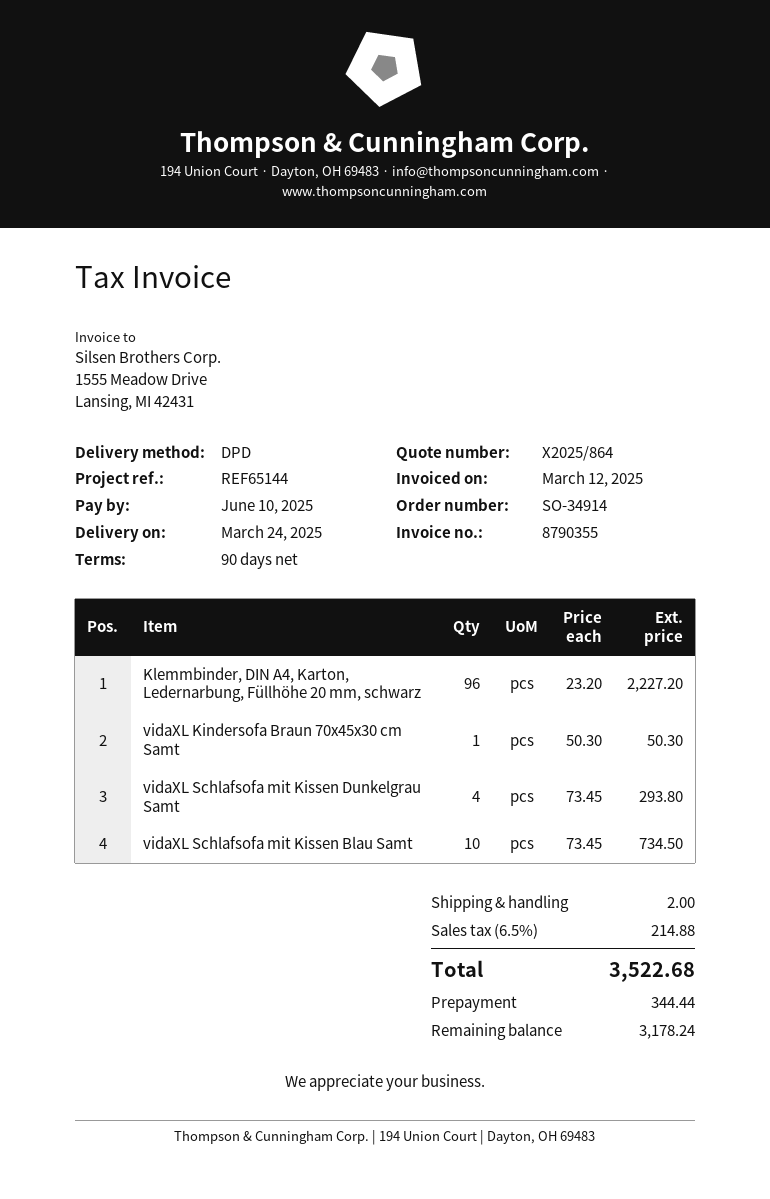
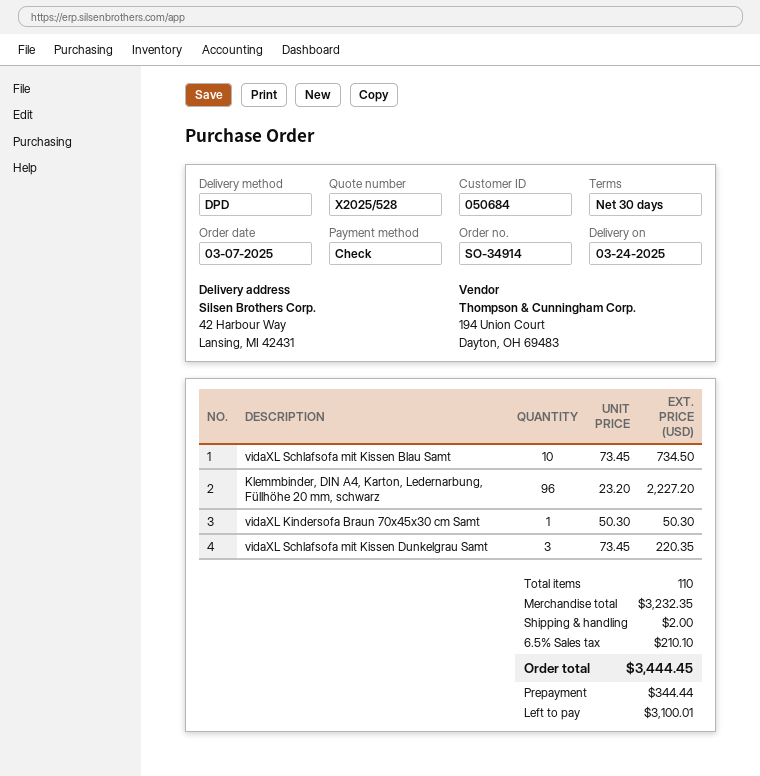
quote number: X2025/864 -> X2025/528
payment terms: 90 days -> 30 days
vidaXL Schlafsofa mit Kissen Dunkelgrau Samt: 4 x 73.45 = 293.80 -> 3 x 73.45 = 220.35
tax: 6.5% = 214.88 -> 6.5% = 210.10
total: 3522.68 -> 3444.45
balance: 3178.24 -> 3100.01

